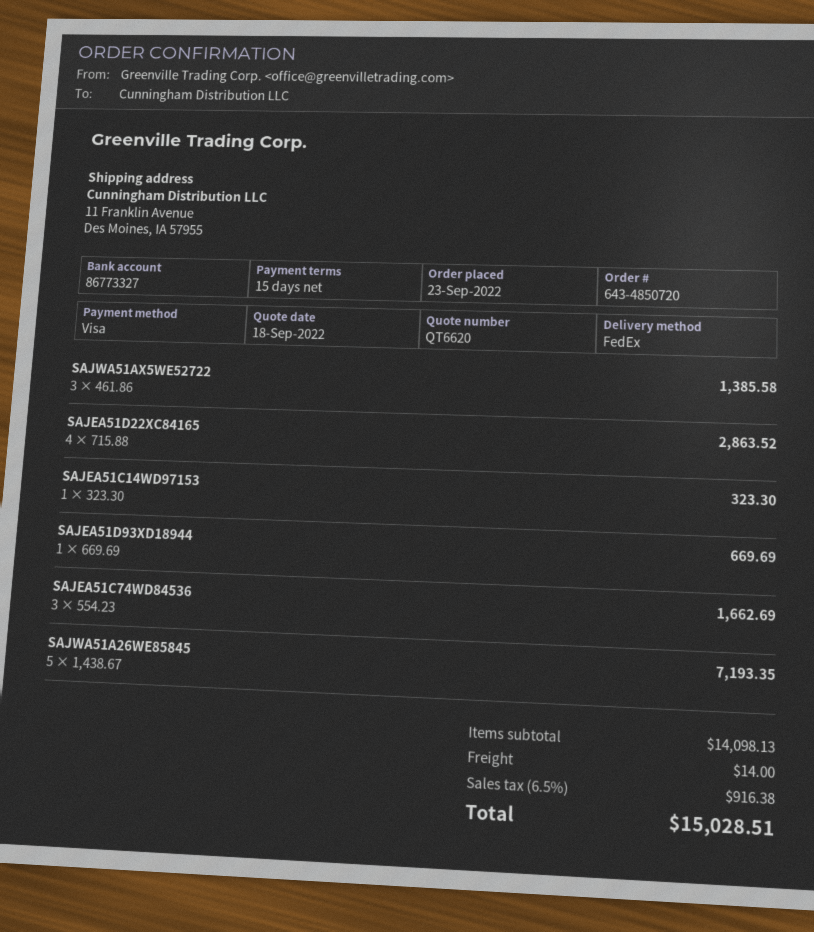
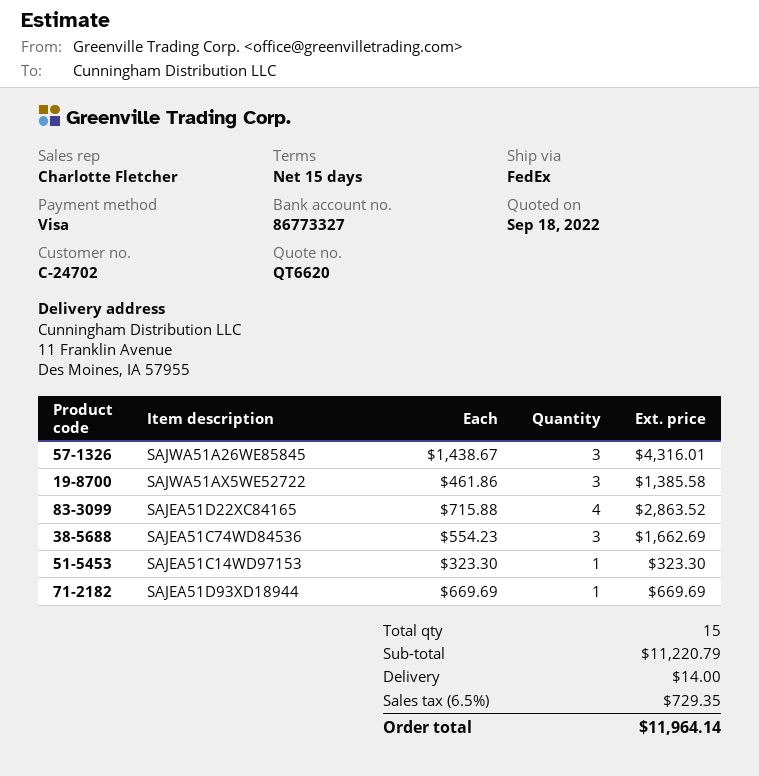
SAJWA51A26WE85845: 5 x 1438.67 = 7193.35 -> 3 x 1438.67 = 4316.01
subtotal: 14098.13 -> 11220.79
tax: 6.5% = 916.38 -> 6.5% = 729.35
total: 15028.51 -> 11964.14

